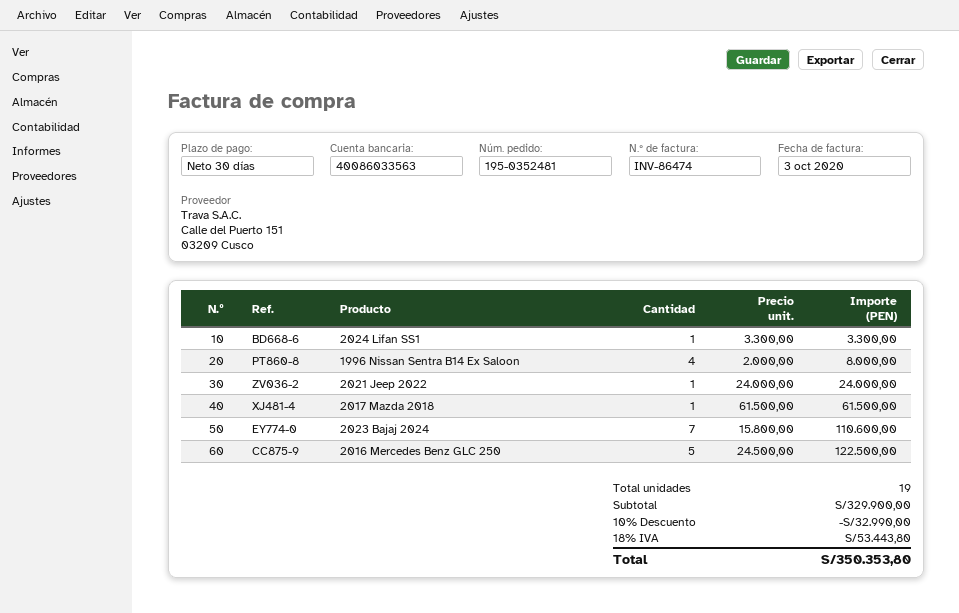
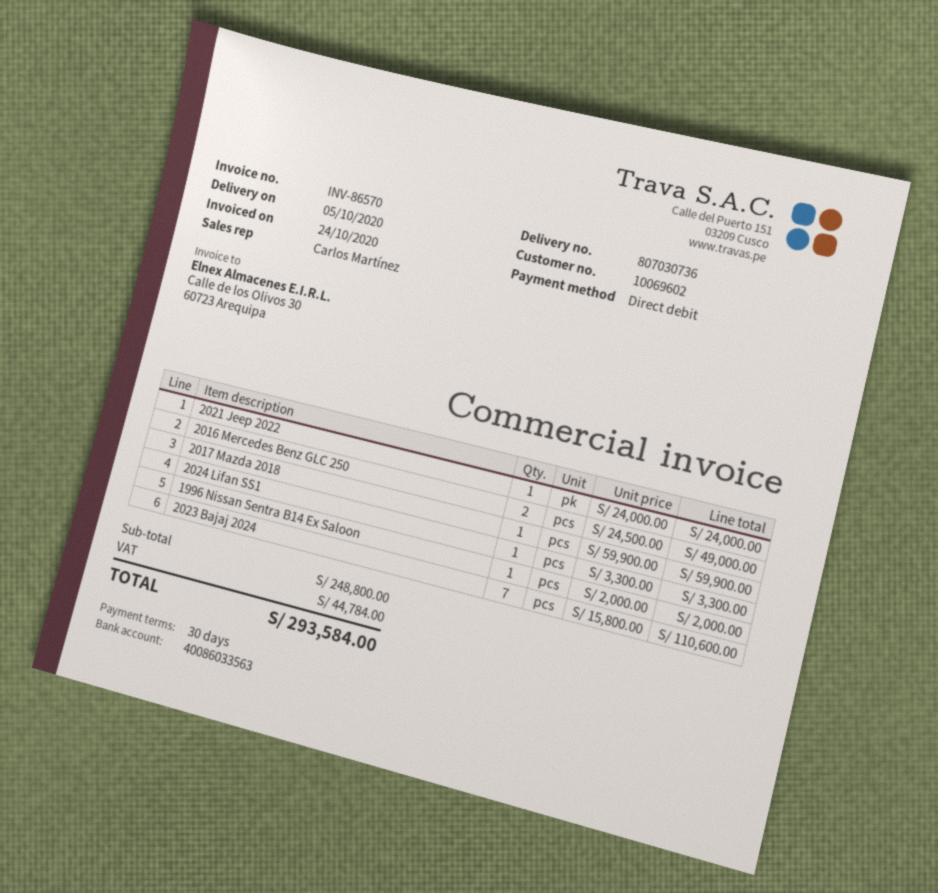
invoice number: INV-86474 -> INV-86570
invoice date: 2020-10-03 -> 2020-10-24
1996 Nissan Sentra B14 Ex Saloon: 4 x 2000.00 = 8000.00 -> 1 x 2000.00 = 2000.00
2017 Mazda 2018: 1 x 61500.00 = 61500.00 -> 1 x 59900.00 = 59900.00
2016 Mercedes Benz GLC 250: 5 x 24500.00 = 122500.00 -> 2 x 24500.00 = 49000.00
subtotal: 329900.00 -> 248800.00
discount: 10% = 32990.00 -> none
tax: 53443.80 -> 44784.00
total: 350353.80 -> 293584.00

